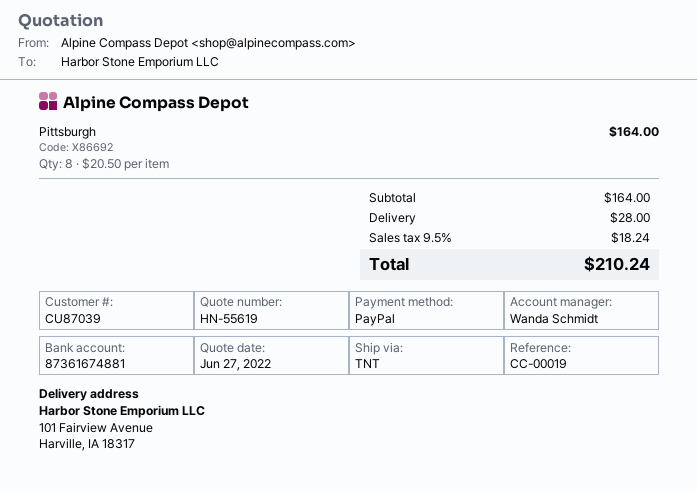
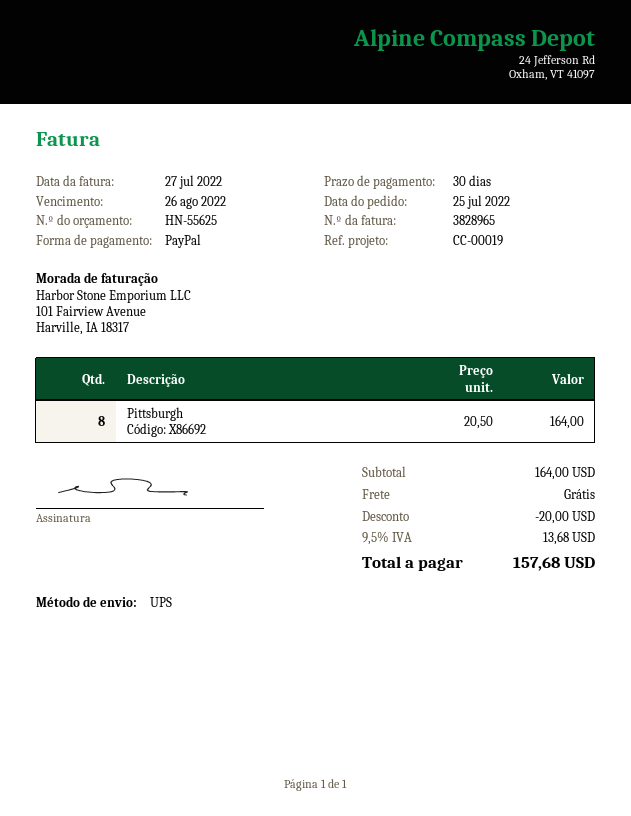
quote number: HN-55619 -> HN-55625
shipping method: TNT -> UPS
discount: none -> 20.00
shipping: 28.00 -> 0.00
tax: 9.5% = 18.24 -> 9.5% = 13.68
total: 210.24 -> 157.68

